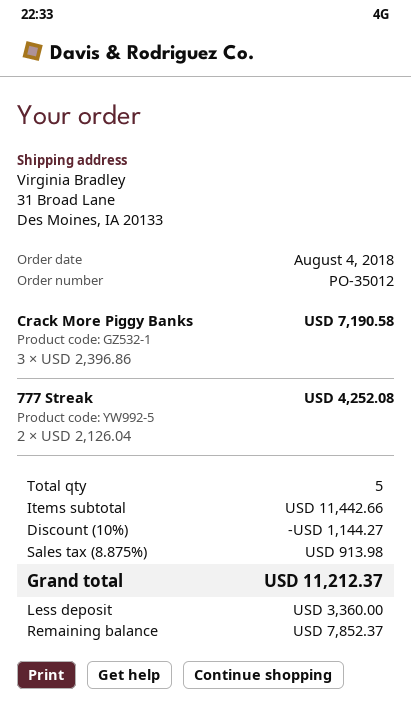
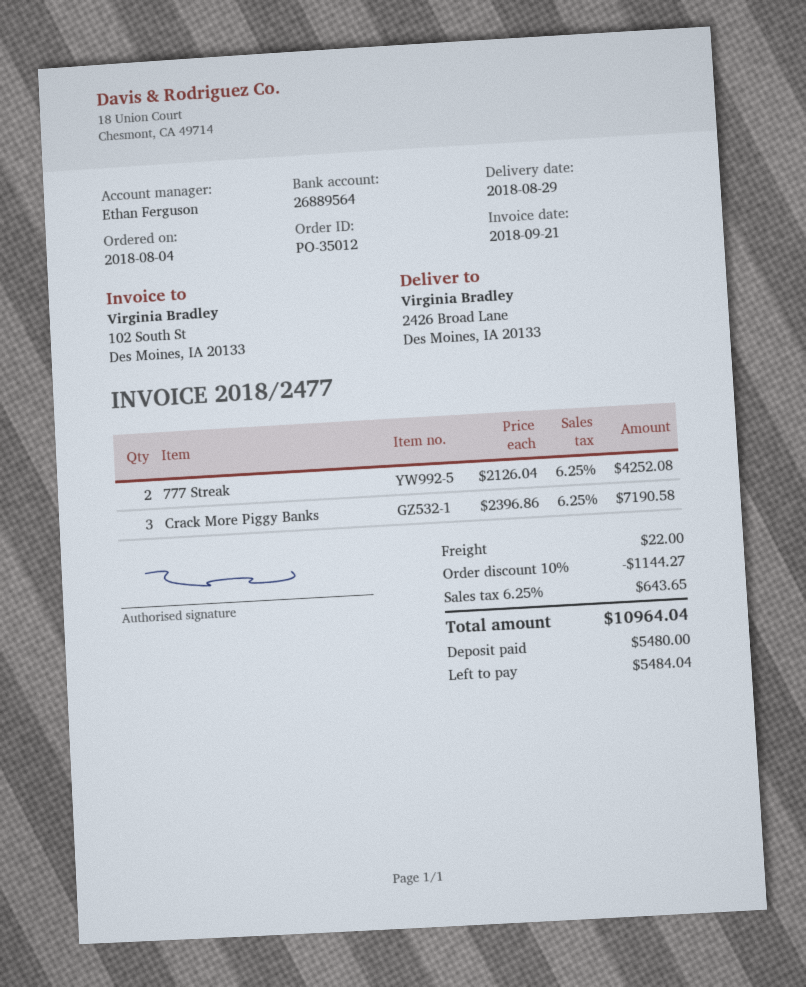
ship to: 31 Broad Lane, Des Moines, IA 20133 -> 2426 Broad Lane, Des Moines, IA 20133
shipping: none -> 22.00
tax: 8.875% = 913.98 -> 6.25% = 643.65
total: 11212.37 -> 10964.04
deposit: 3360.00 -> 5480.00
balance: 7852.37 -> 5484.04

